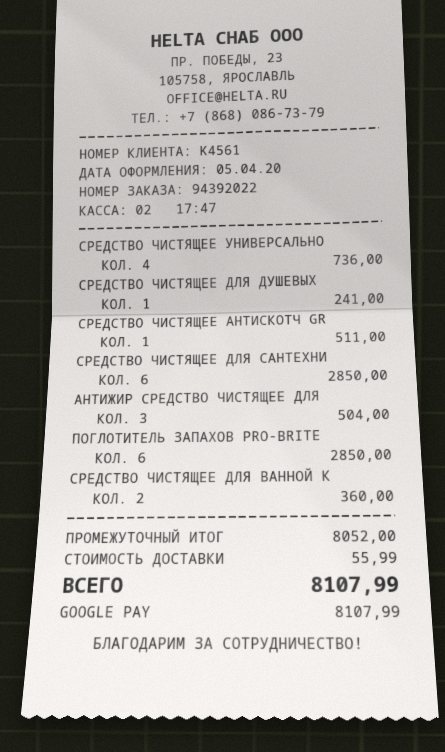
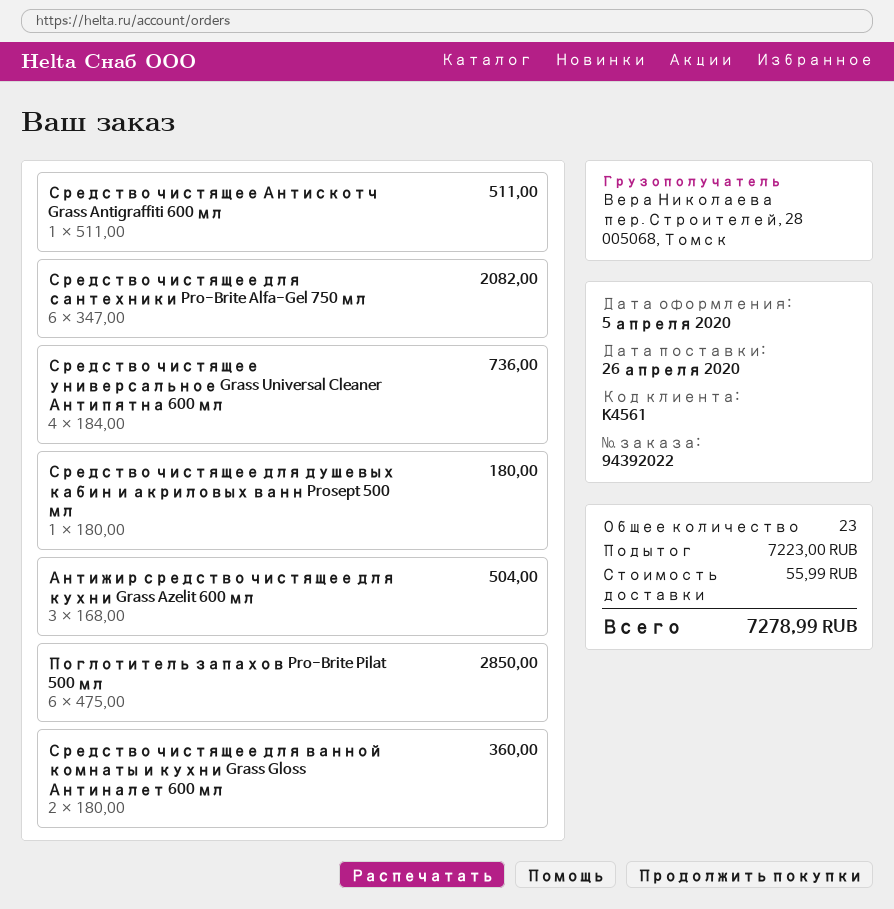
СРЕДСТВО ЧИСТЯЩЕЕ ДЛЯ ДУШЕВЫХ: 1 for 241.00 -> 1 for 180.00
СРЕДСТВО ЧИСТЯЩЕЕ ДЛЯ САНТЕХНИ: 6 for 2850.00 -> 6 for 2082.00
subtotal: 8052.00 -> 7223.00
total: 8107.99 -> 7278.99

